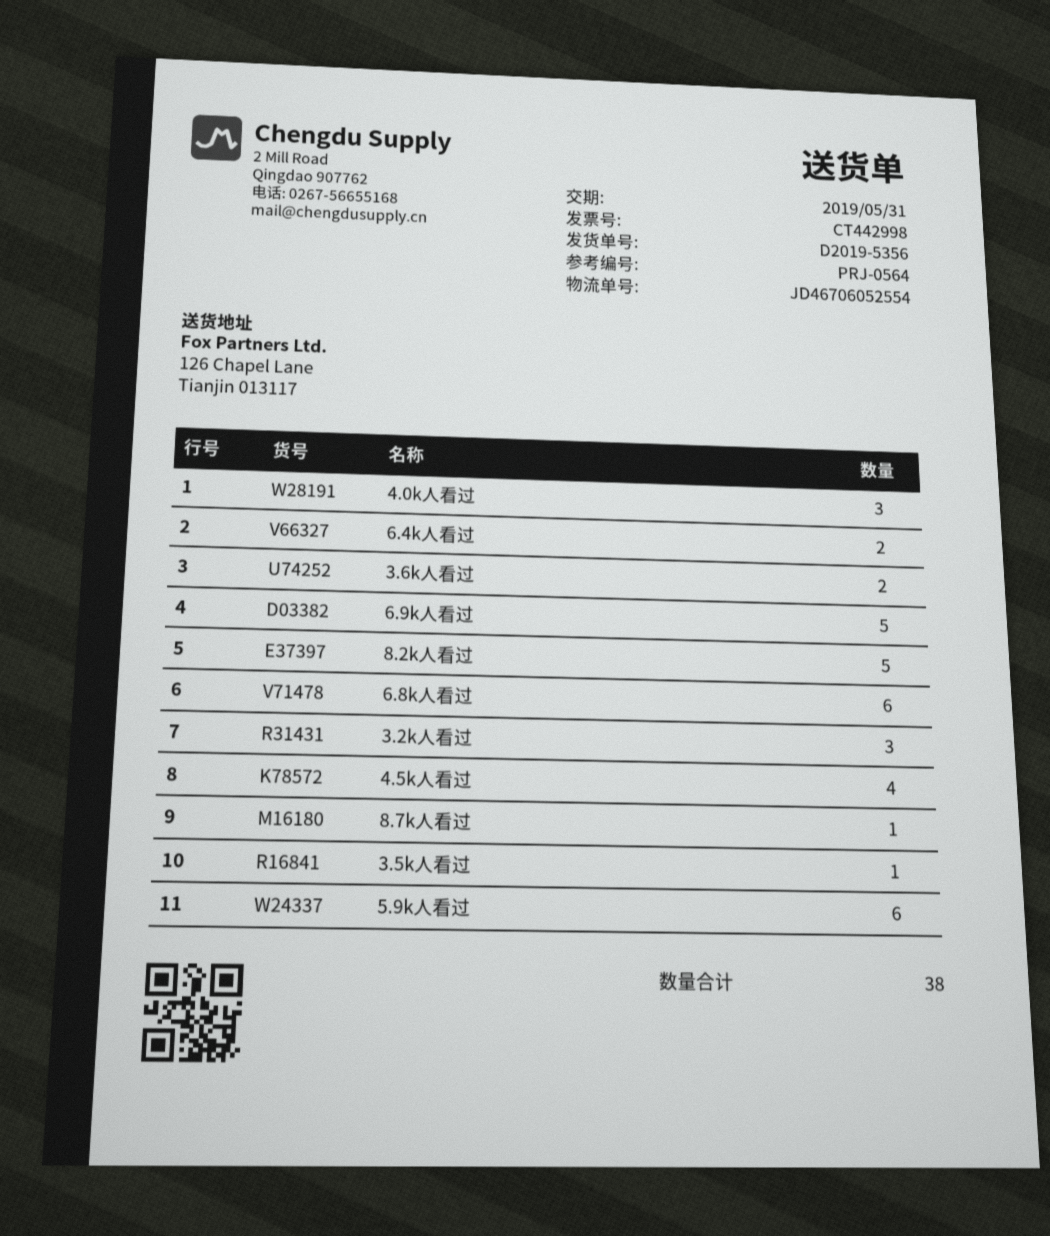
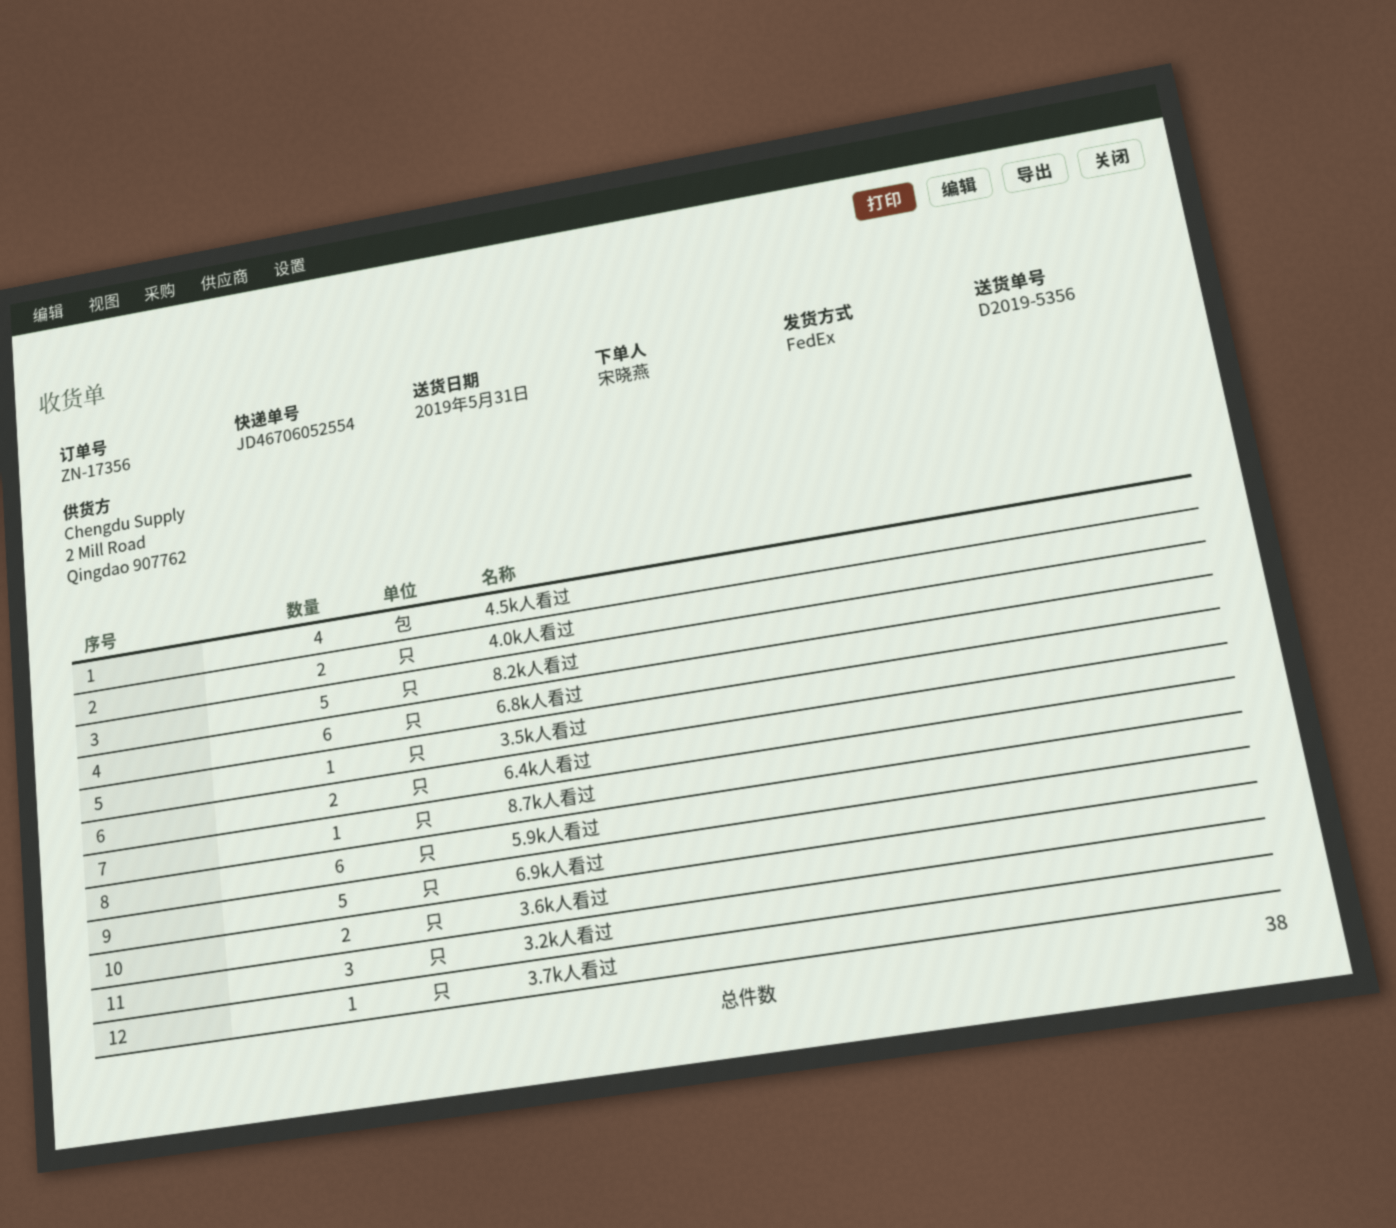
4.0k人看过: 3 -> 2
3.7k人看过: none -> 1

